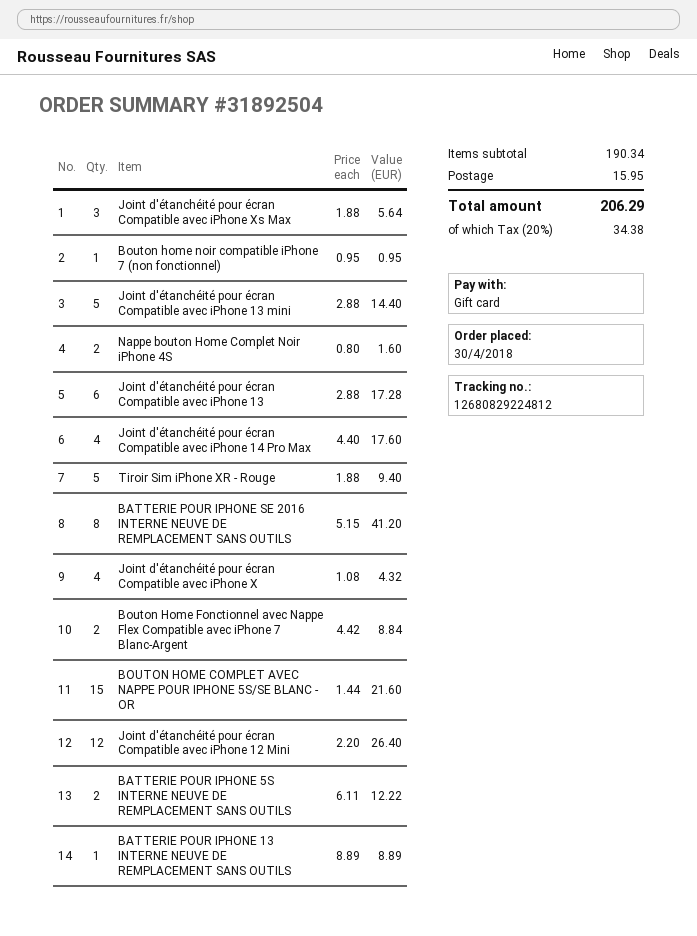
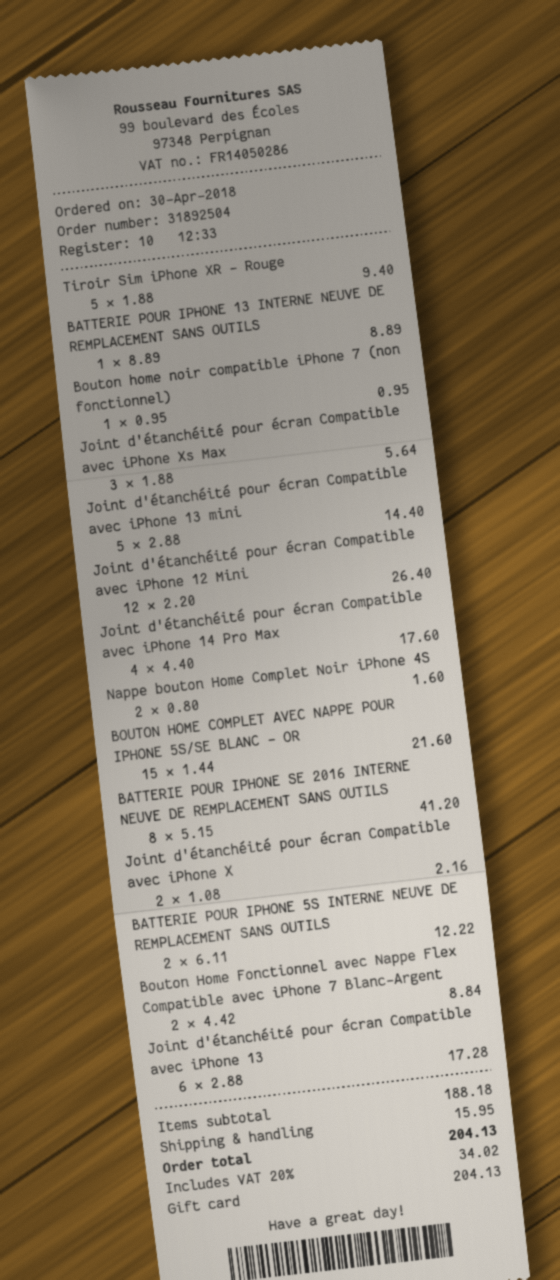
Joint d'étanchéité pour écran Compatible avec iPhone X: 4 x 1.08 = 4.32 -> 2 x 1.08 = 2.16
subtotal: 190.34 -> 188.18
tax: 20% = 34.38 -> 20% = 34.02
total: 206.29 -> 204.13

